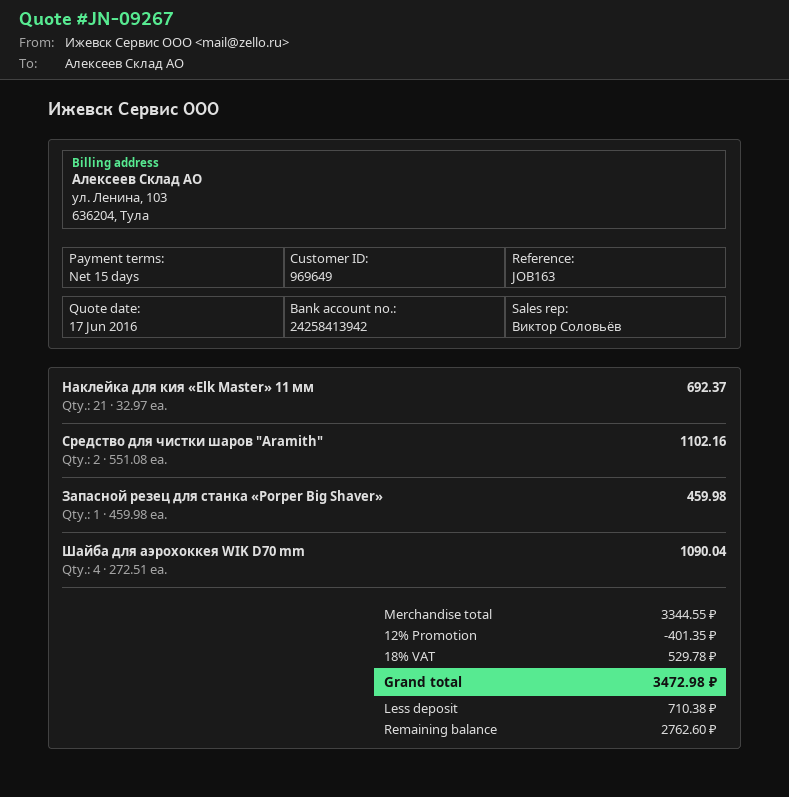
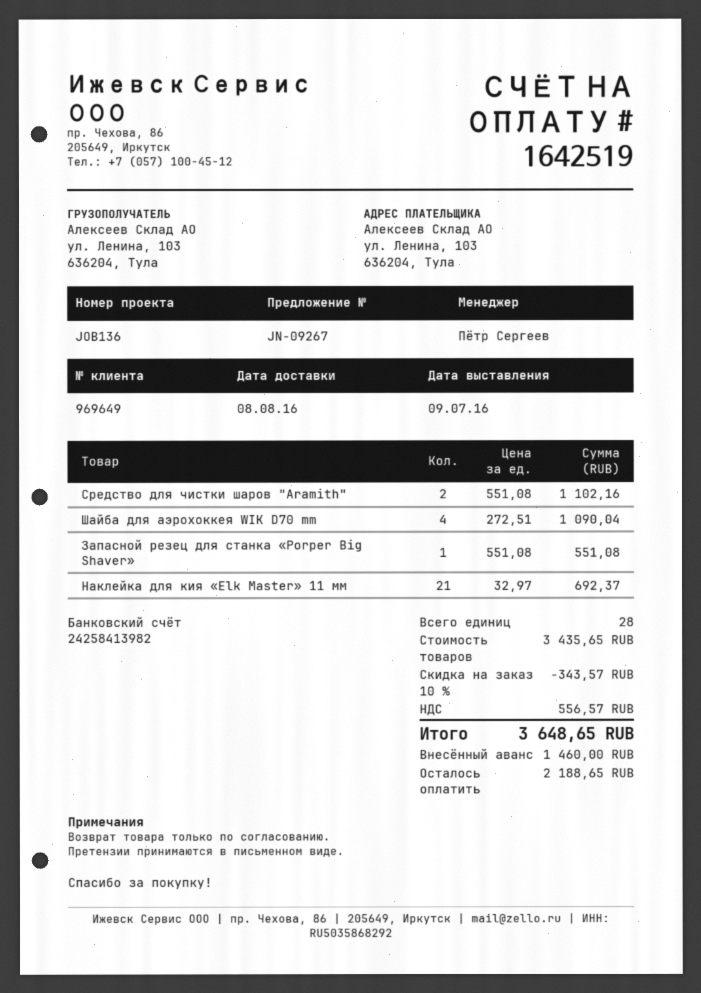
reference: JOB163 -> JOB136
sales rep: Виктор Соловьёв -> Пётр Сергеев
bank account: 24258413942 -> 24258413982
Запасной резец для станка «Porper Big Shaver»: 1 x 459.98 = 459.98 -> 1 x 551.08 = 551.08
subtotal: 3344.55 -> 3435.65
discount: 12% = 401.35 -> 10% = 343.57
tax: 529.78 -> 556.57
total: 3472.98 -> 3648.65
deposit: 710.38 -> 1460.00
balance: 2762.60 -> 2188.65

